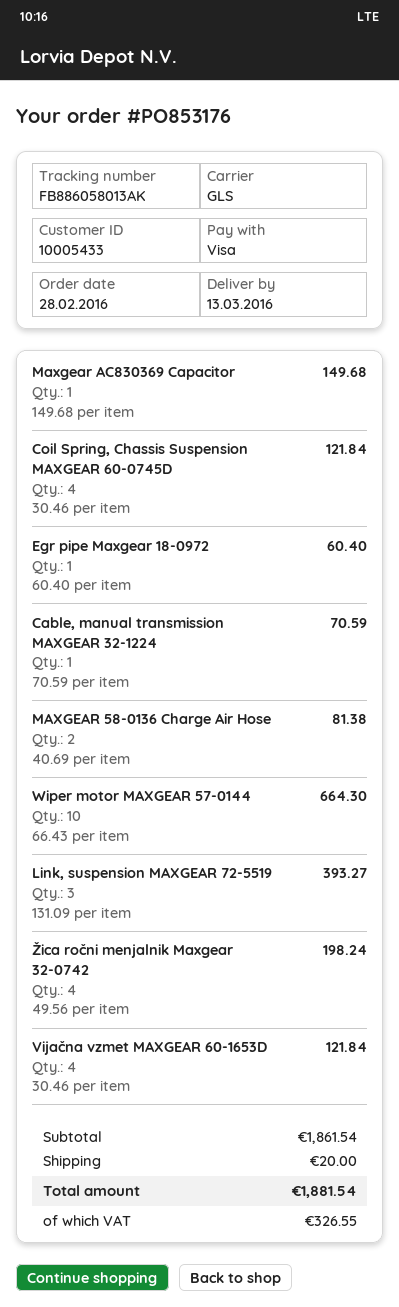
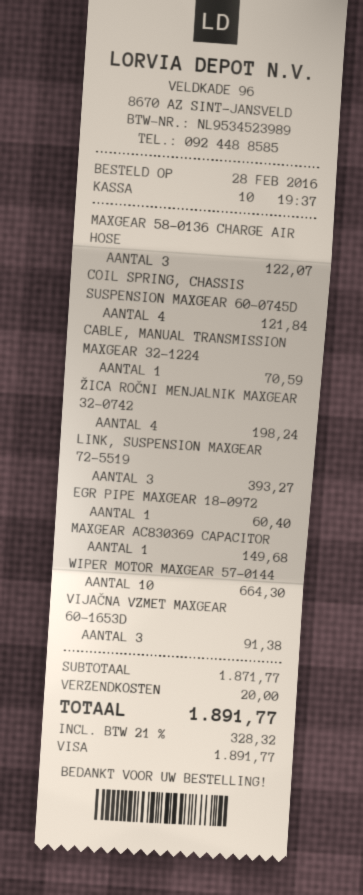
MAXGEAR 58-0136 Charge Air Hose: 2 for 81.38 -> 3 for 122.07
Vijačna vzmet MAXGEAR 60-1653D: 4 for 121.84 -> 3 for 91.38
subtotal: 1861.54 -> 1871.77
tax: 326.55 -> 328.32
total: 1881.54 -> 1891.77

